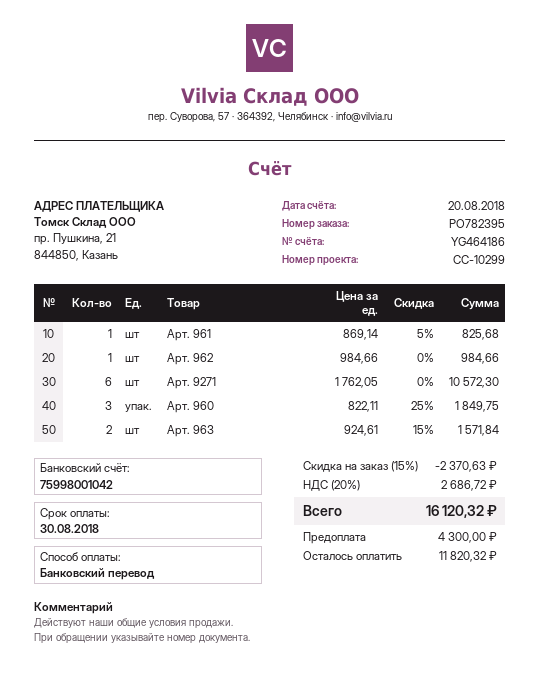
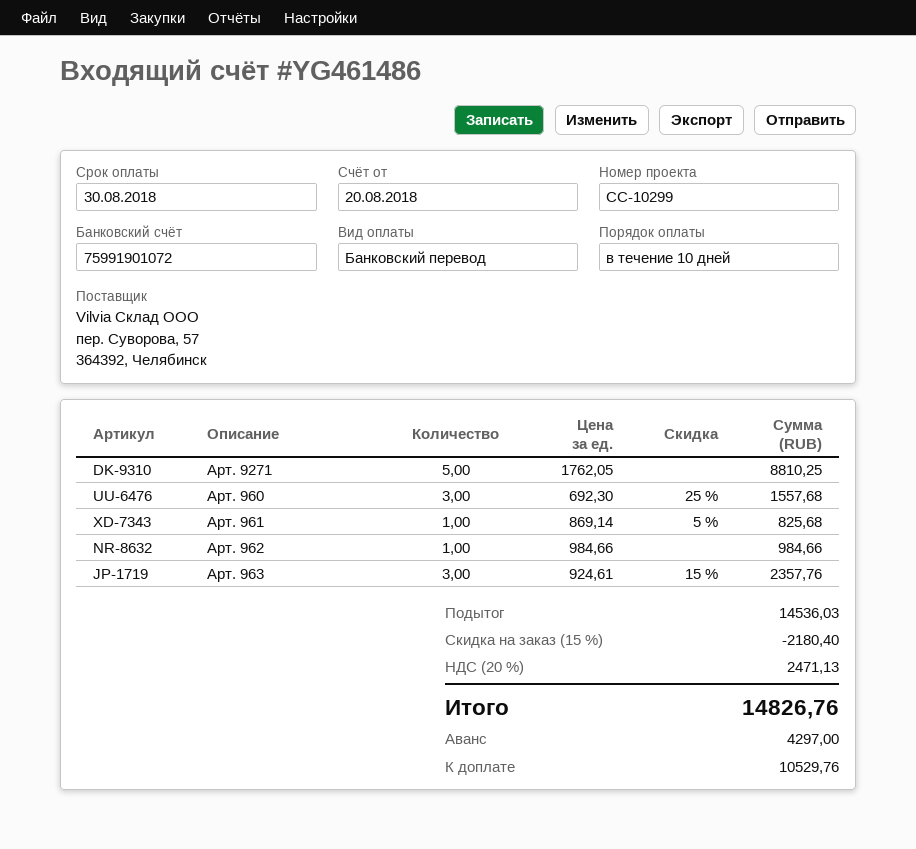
invoice number: YG464186 -> YG461486
bank account: 75998001042 -> 75991901072
Арт. 9271: 6 x 1762.05 = 10572.30 -> 5 x 1762.05 = 8810.25
Арт. 960: 3 x 822.11 - 25% = 1849.75 -> 3 x 692.30 - 25% = 1557.68
Арт. 963: 2 x 924.61 - 15% = 1571.84 -> 3 x 924.61 - 15% = 2357.76
discount: 15% = 2370.63 -> 15% = 2180.40
tax: 20% = 2686.72 -> 20% = 2471.13
total: 16120.32 -> 14826.76
deposit: 4300.00 -> 4297.00
balance: 11820.32 -> 10529.76

